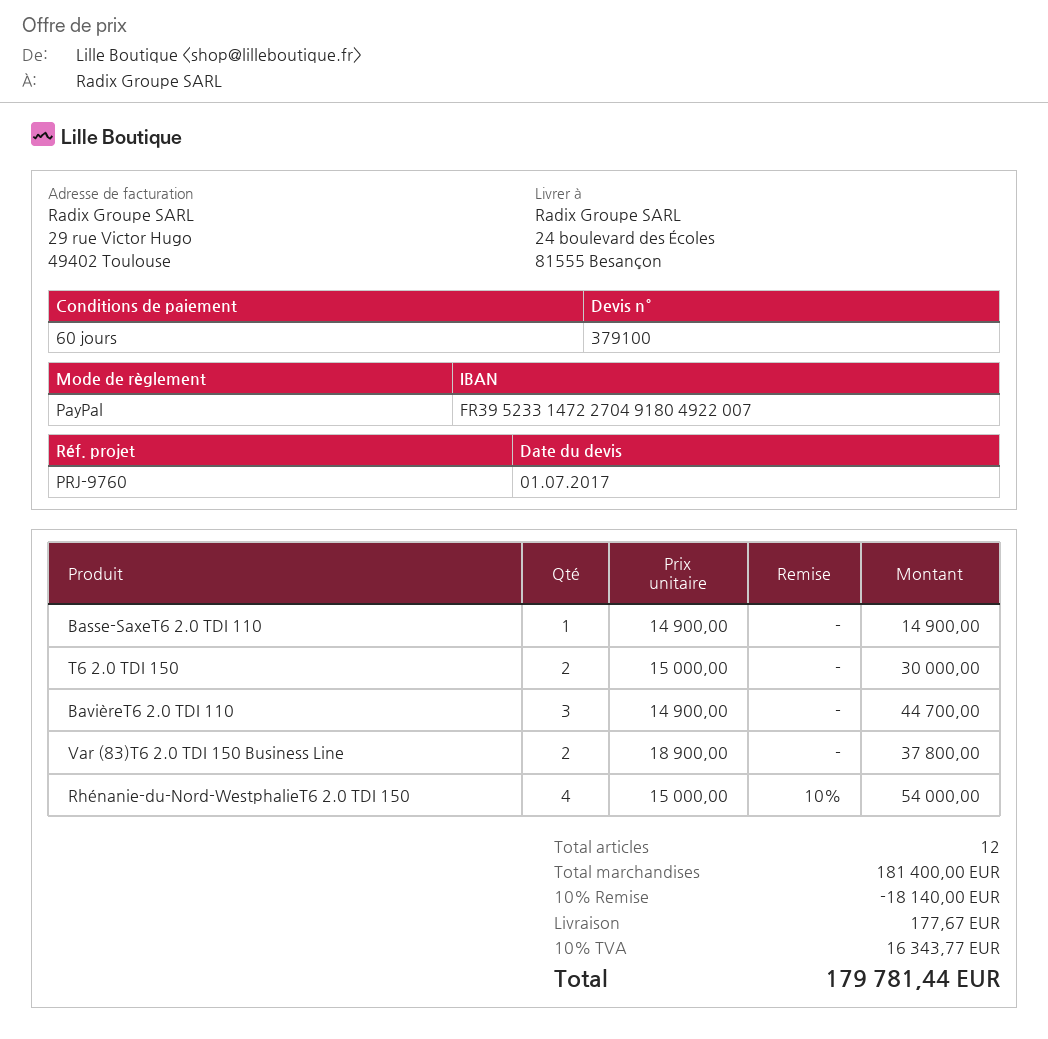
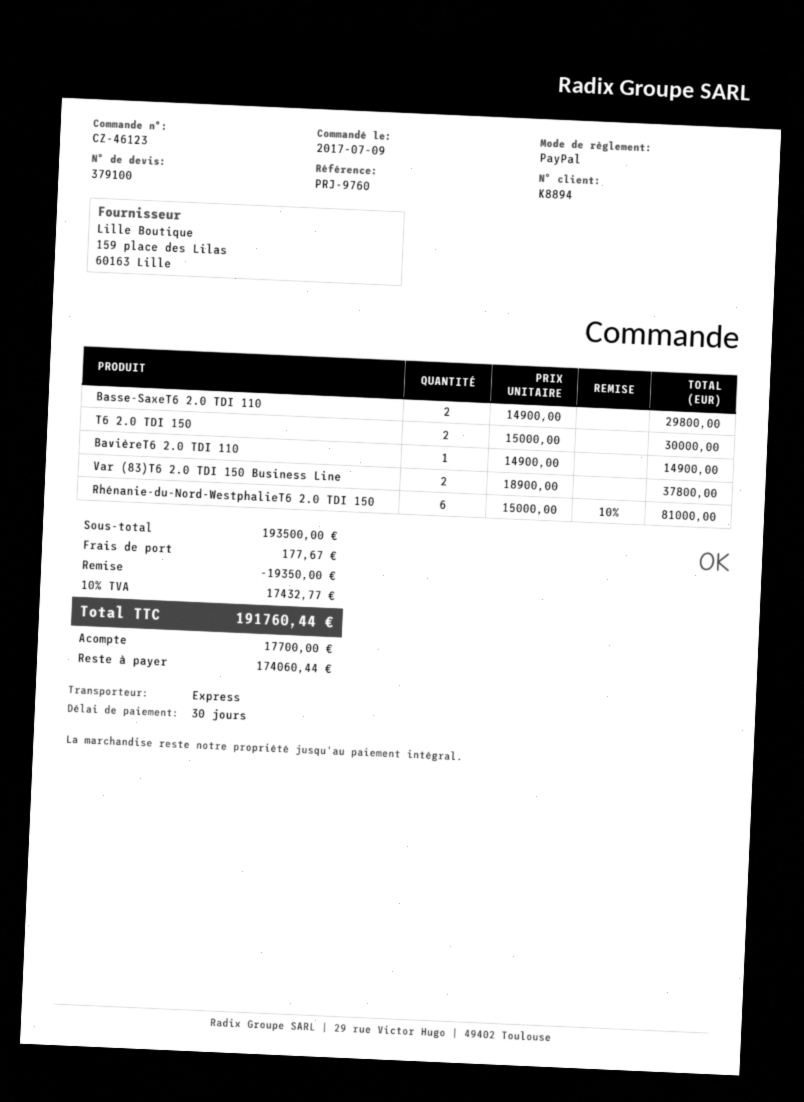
payment terms: 60 days -> 30 days
Basse-SaxeT6 2.0 TDI 110: 1 x 14900.00 = 14900.00 -> 2 x 14900.00 = 29800.00
BavièreT6 2.0 TDI 110: 3 x 14900.00 = 44700.00 -> 1 x 14900.00 = 14900.00
Rhénanie-du-Nord-WestphalieT6 2.0 TDI 150: 4 x 15000.00 - 10% = 54000.00 -> 6 x 15000.00 - 10% = 81000.00
subtotal: 181400.00 -> 193500.00
discount: 18140.00 -> 19350.00
tax: 10% = 16343.77 -> 10% = 17432.77
total: 179781.44 -> 191760.44

